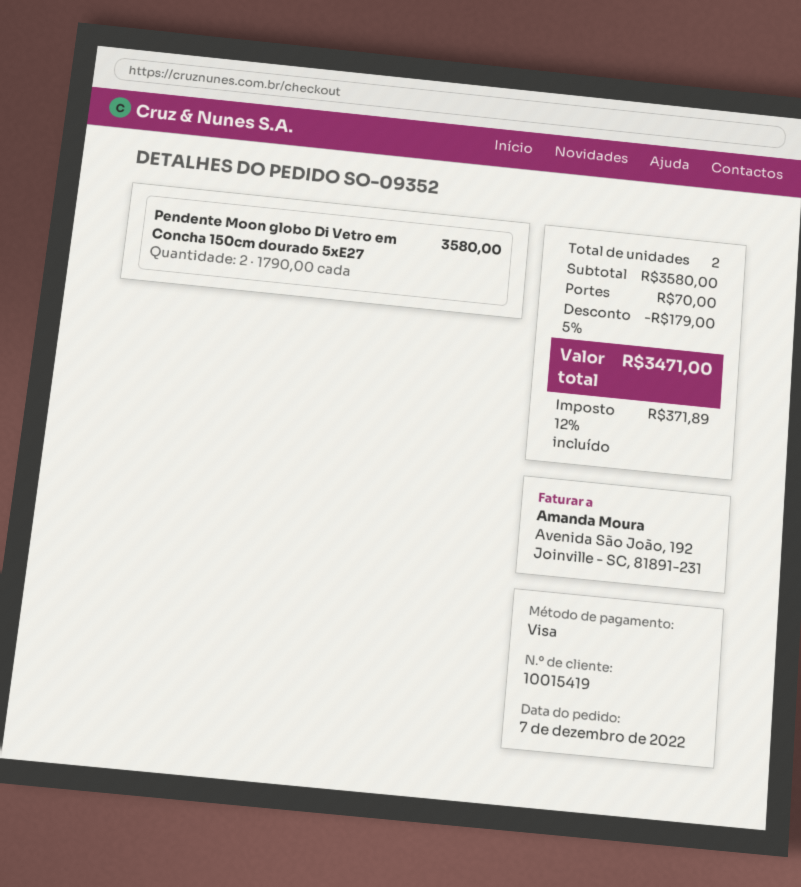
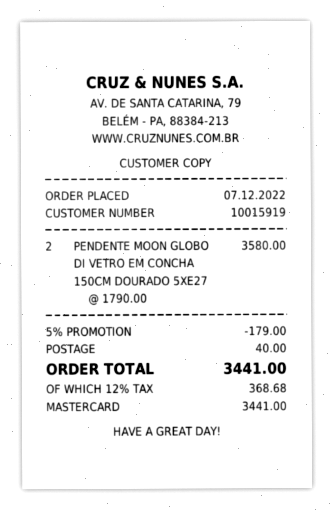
customer number: 10015419 -> 10015919
payment method: Visa -> Mastercard
shipping: 70.00 -> 40.00
tax: 12% = 371.89 -> 12% = 368.68
total: 3471.00 -> 3441.00

